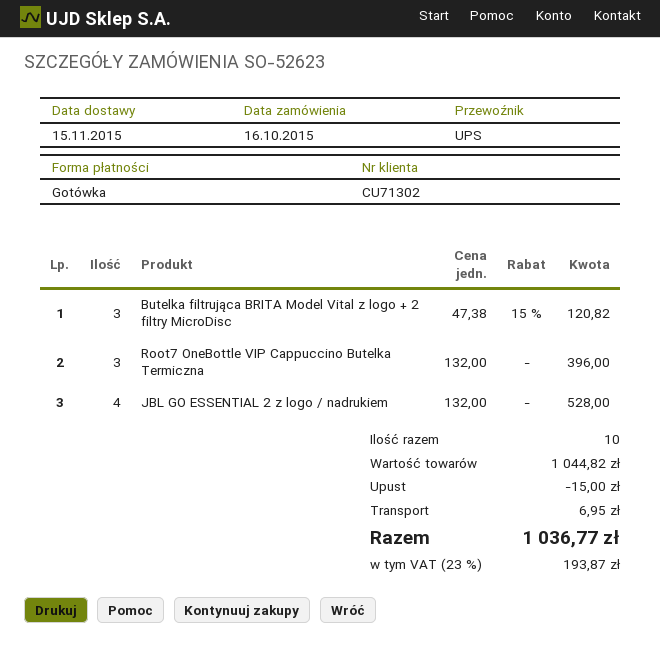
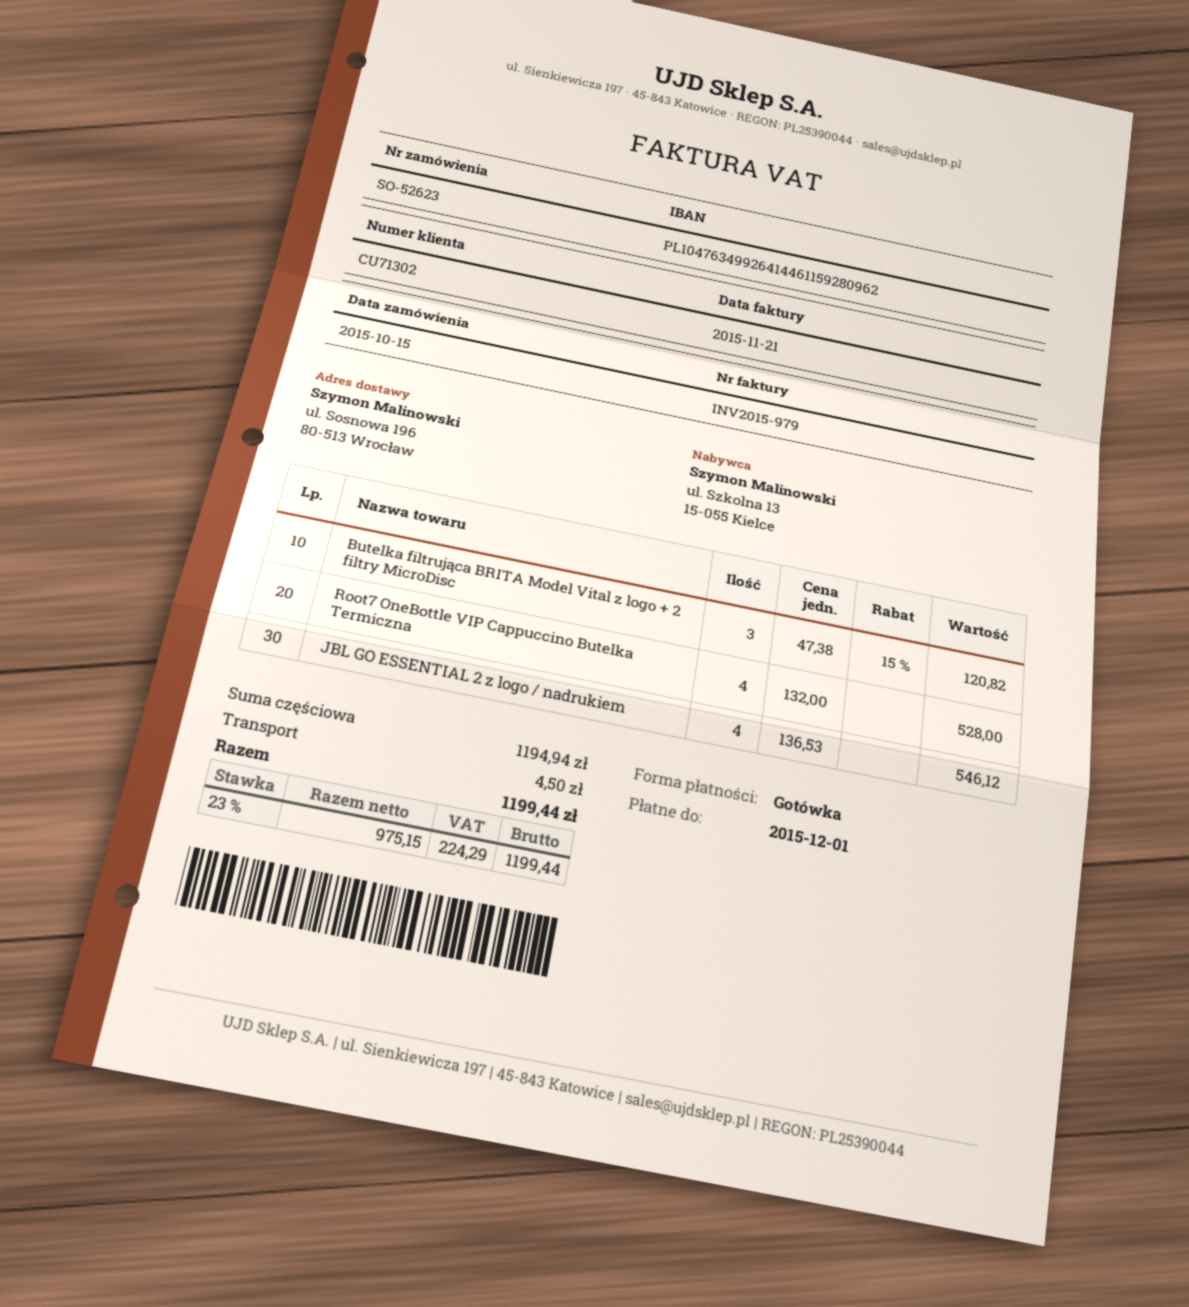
order date: 2015-10-16 -> 2015-10-15
Root7 OneBottle VIP Cappuccino Butelka Termiczna: 3 x 132.00 = 396.00 -> 4 x 132.00 = 528.00
JBL GO ESSENTIAL 2 z logo / nadrukiem: 4 x 132.00 = 528.00 -> 4 x 136.53 = 546.12
subtotal: 1044.82 -> 1194.94
discount: 15.00 -> none
shipping: 6.95 -> 4.50
tax: 23% = 193.87 -> 23% = 224.29
total: 1036.77 -> 1199.44

